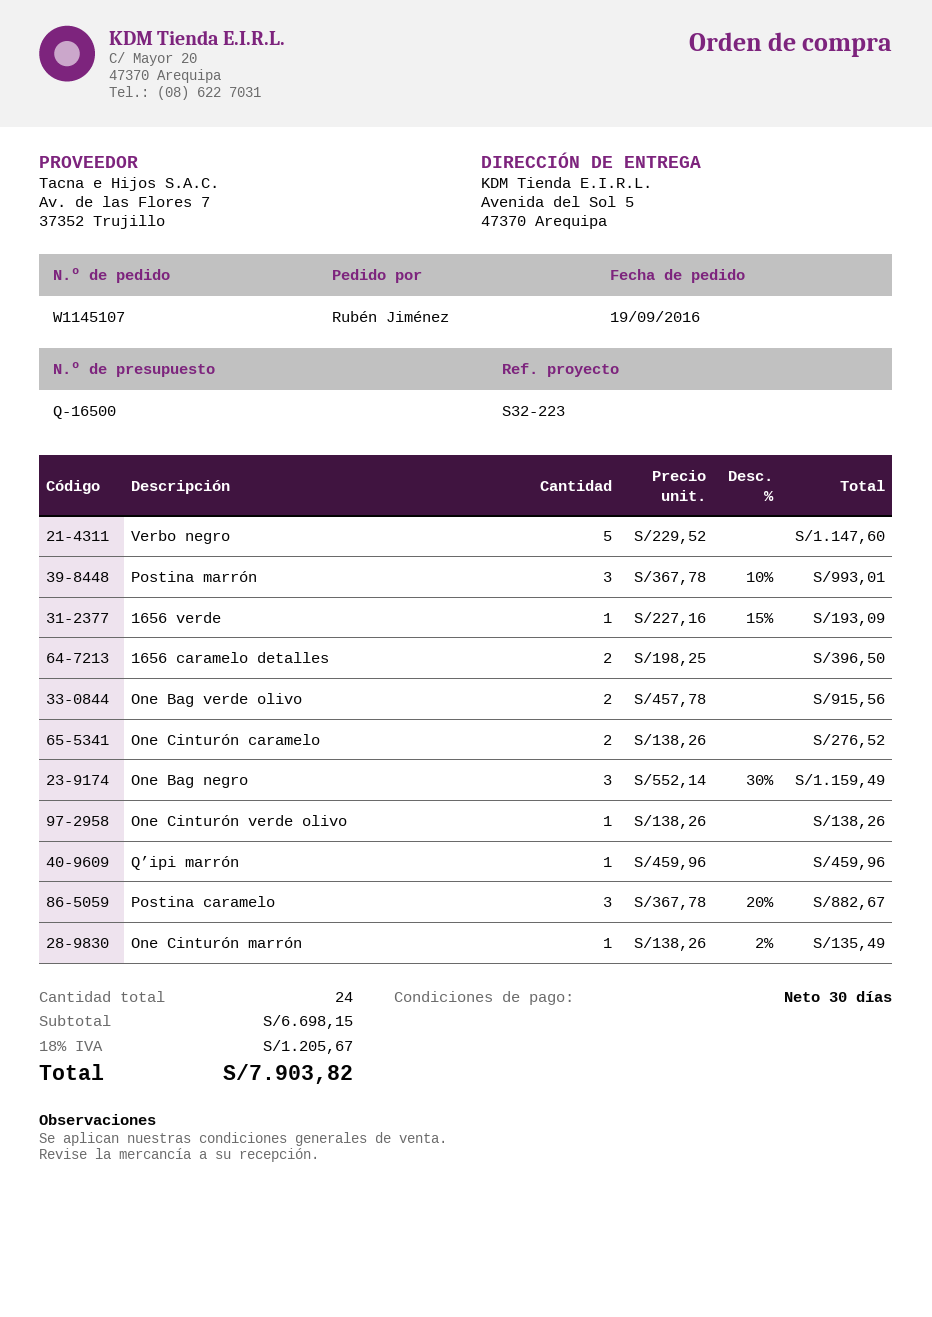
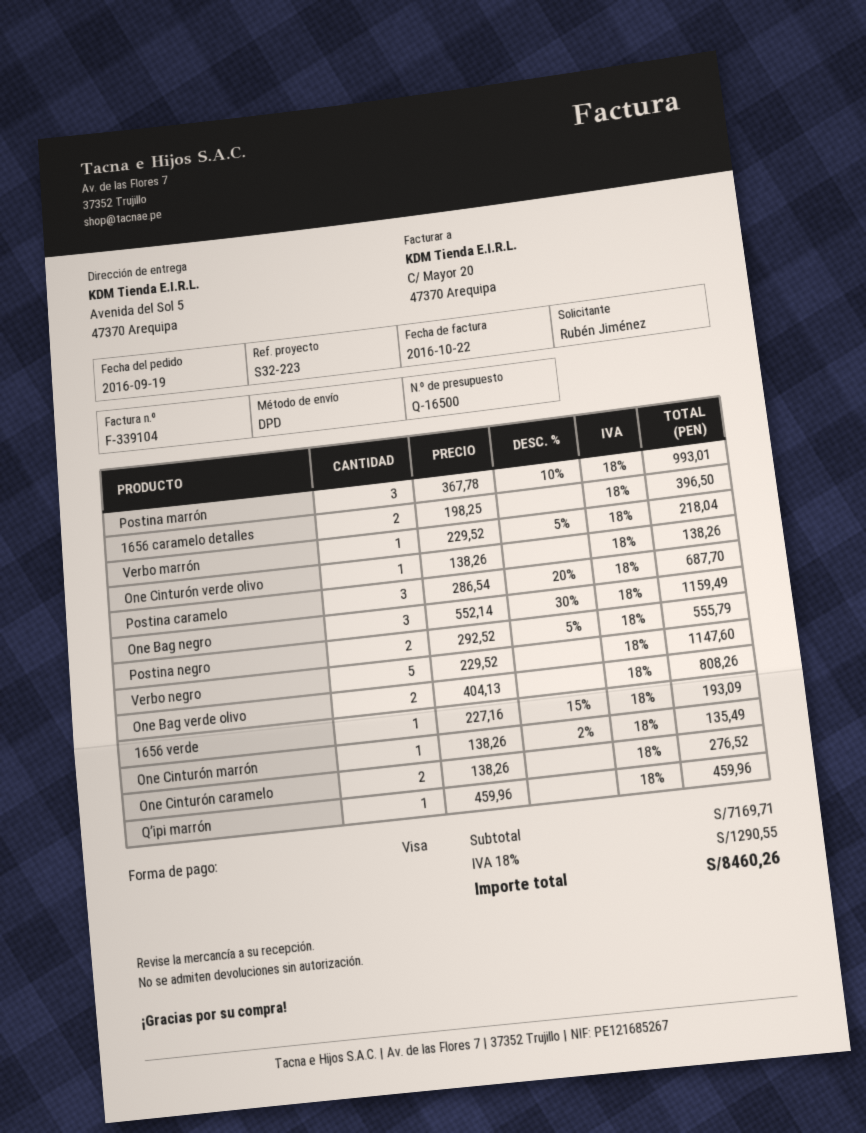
One Bag verde olivo: 2 x 457.78 = 915.56 -> 2 x 404.13 = 808.26
Postina caramelo: 3 x 367.78 - 20% = 882.67 -> 3 x 286.54 - 20% = 687.70
Verbo marrón: none -> 1 x 229.52 - 5% = 218.04
Postina negro: none -> 2 x 292.52 - 5% = 555.79
subtotal: 6698.15 -> 7169.71
tax: 18% = 1205.67 -> 18% = 1290.55
total: 7903.82 -> 8460.26

